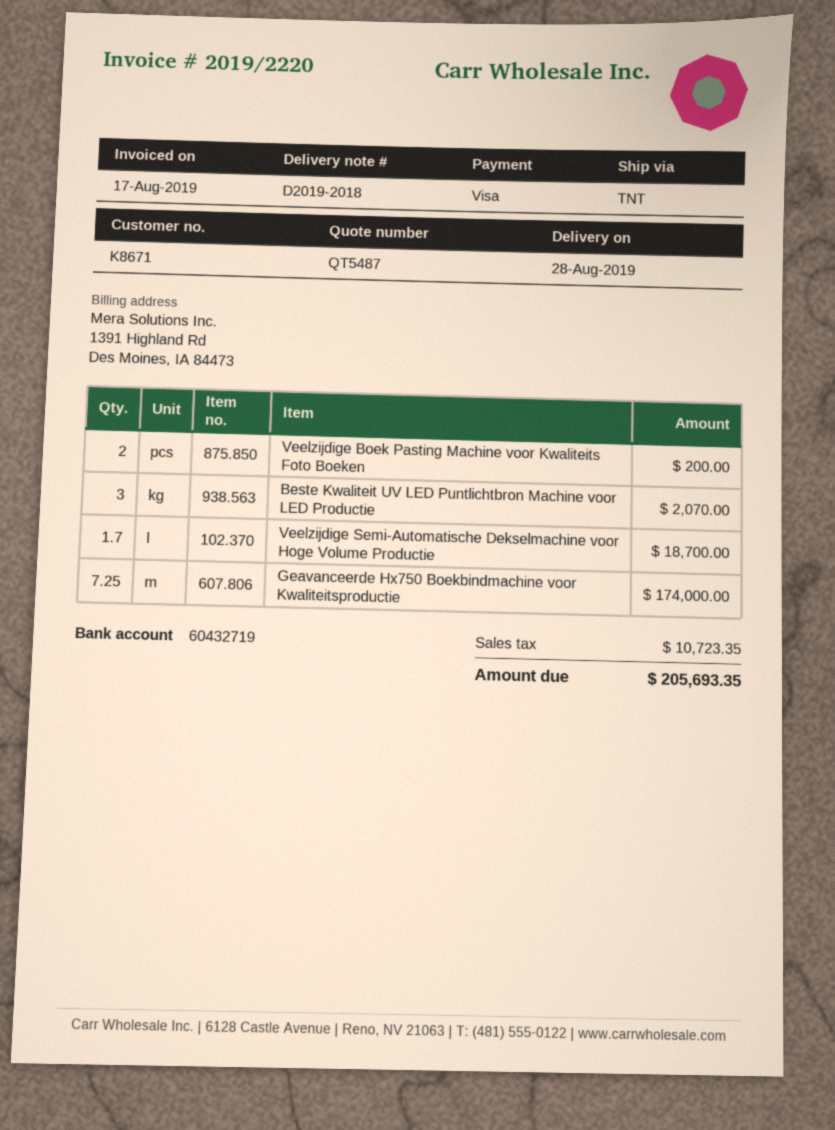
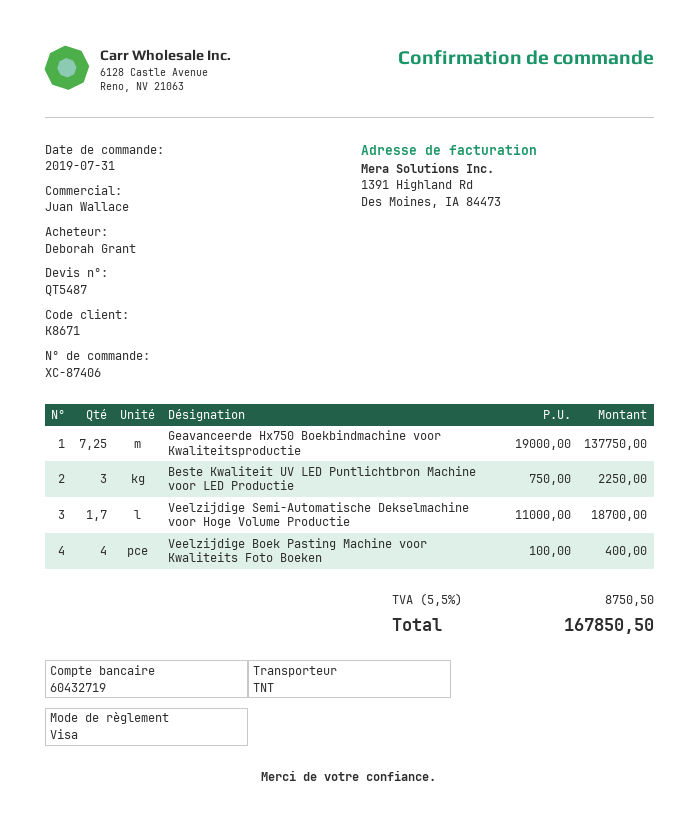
Veelzijdige Boek Pasting Machine voor Kwaliteits Foto Boeken: 2 for 200.00 -> 4 for 400.00
Beste Kwaliteit UV LED Puntlichtbron Machine voor LED Productie: 3 for 2070.00 -> 3 for 2250.00
Geavanceerde Hx750 Boekbindmachine voor Kwaliteitsproductie: 7.25 for 174000.00 -> 7.25 for 137750.00
tax: 10723.35 -> 8750.50
total: 205693.35 -> 167850.50

